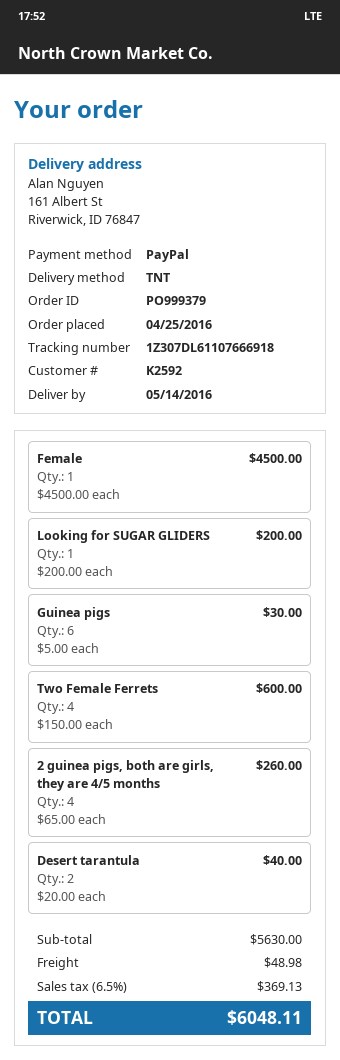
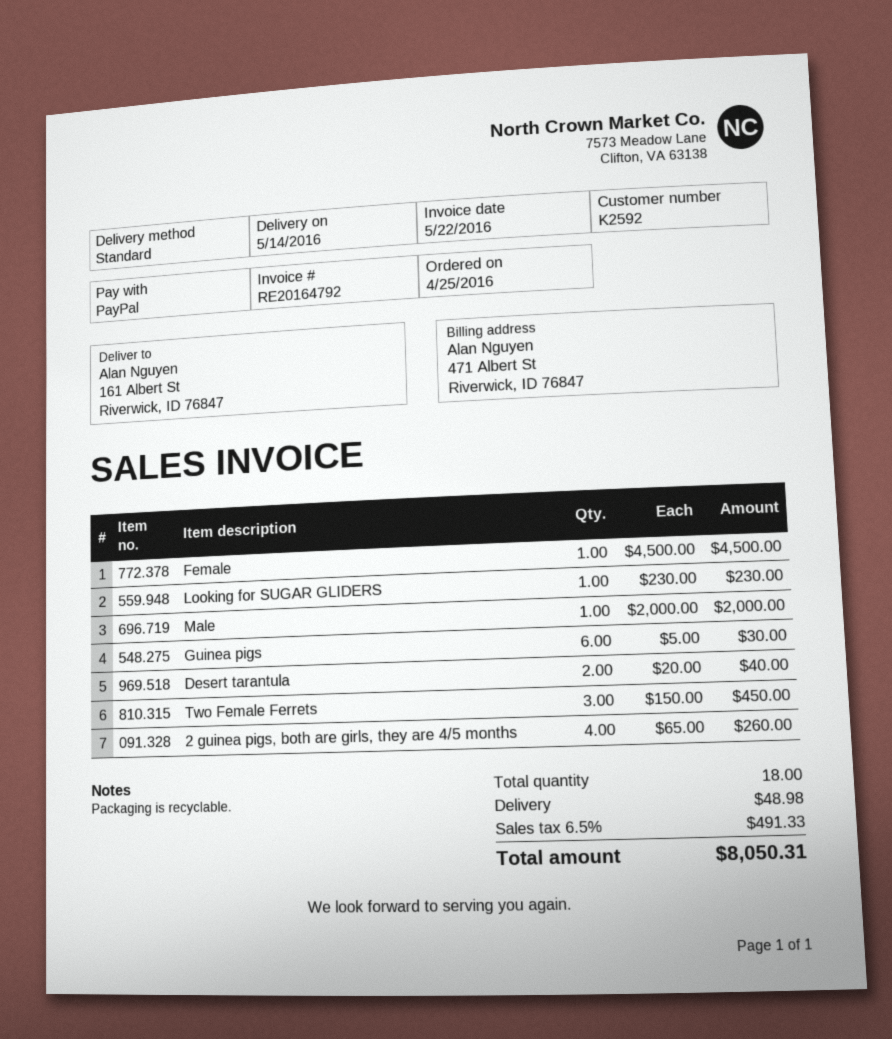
shipping method: TNT -> standard
Looking for SUGAR GLIDERS: 1 x 200.00 = 200.00 -> 1 x 230.00 = 230.00
Two Female Ferrets: 4 x 150.00 = 600.00 -> 3 x 150.00 = 450.00
Male: none -> 1 x 2000.00 = 2000.00
tax: 6.5% = 369.13 -> 6.5% = 491.33
total: 6048.11 -> 8050.31

